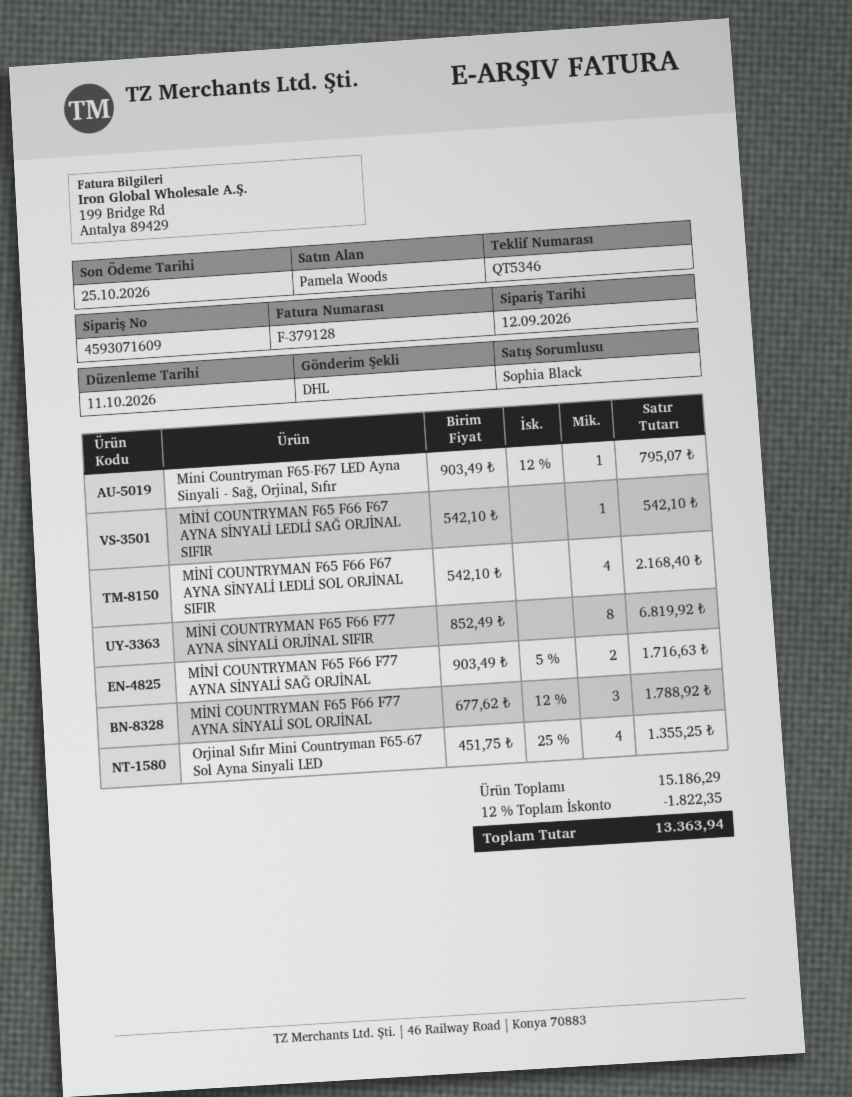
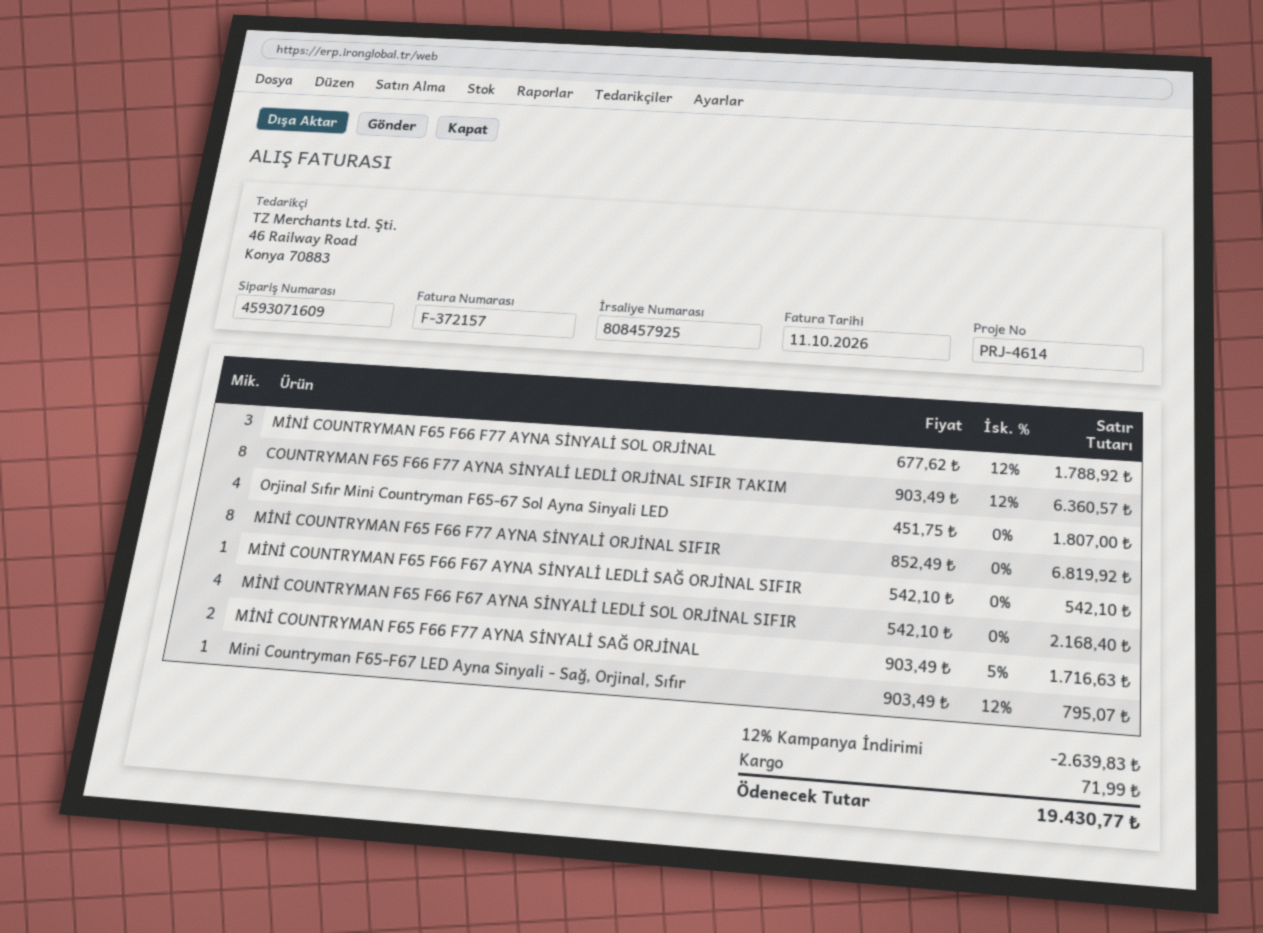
invoice number: F-379128 -> F-372157
Orjinal Sıfır Mini Countryman F65-67 Sol Ayna Sinyali LED: 4 x 451.75 - 25% = 1355.25 -> 4 x 451.75 = 1807.00
COUNTRYMAN F65 F66 F77 AYNA SİNYALİ LEDLİ ORJİNAL SIFIR TAKIM: none -> 8 x 903.49 - 12% = 6360.57
discount: 12% = 1822.35 -> 12% = 2639.83
shipping: none -> 71.99
total: 13363.94 -> 19430.77

